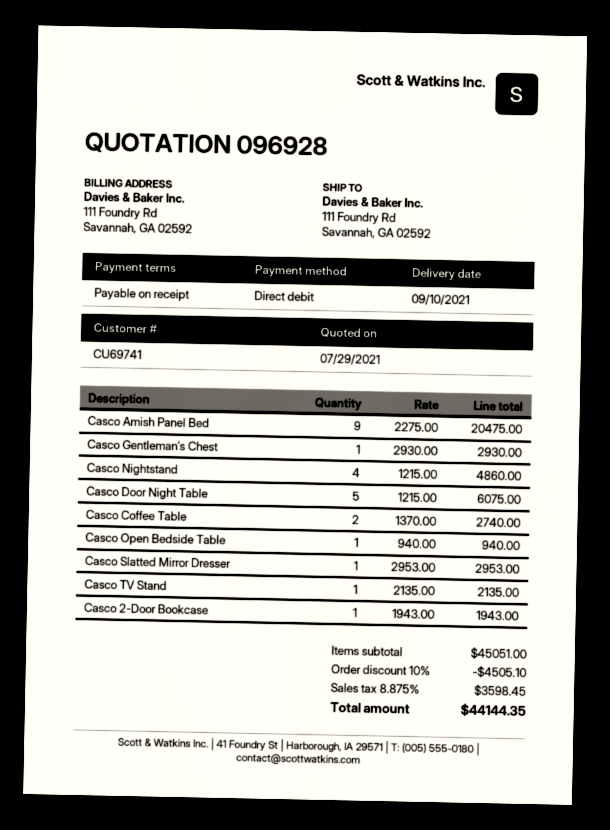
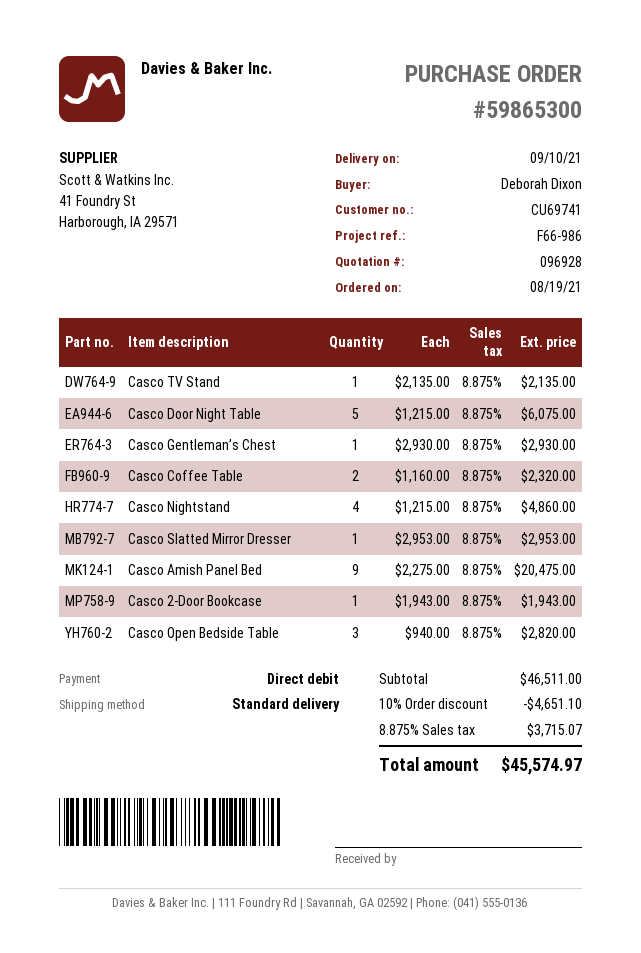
Casco Coffee Table: 2 x 1370.00 = 2740.00 -> 2 x 1160.00 = 2320.00
Casco Open Bedside Table: 1 x 940.00 = 940.00 -> 3 x 940.00 = 2820.00
subtotal: 45051.00 -> 46511.00
discount: 10% = 4505.10 -> 10% = 4651.10
tax: 8.875% = 3598.45 -> 8.875% = 3715.07
total: 44144.35 -> 45574.97

